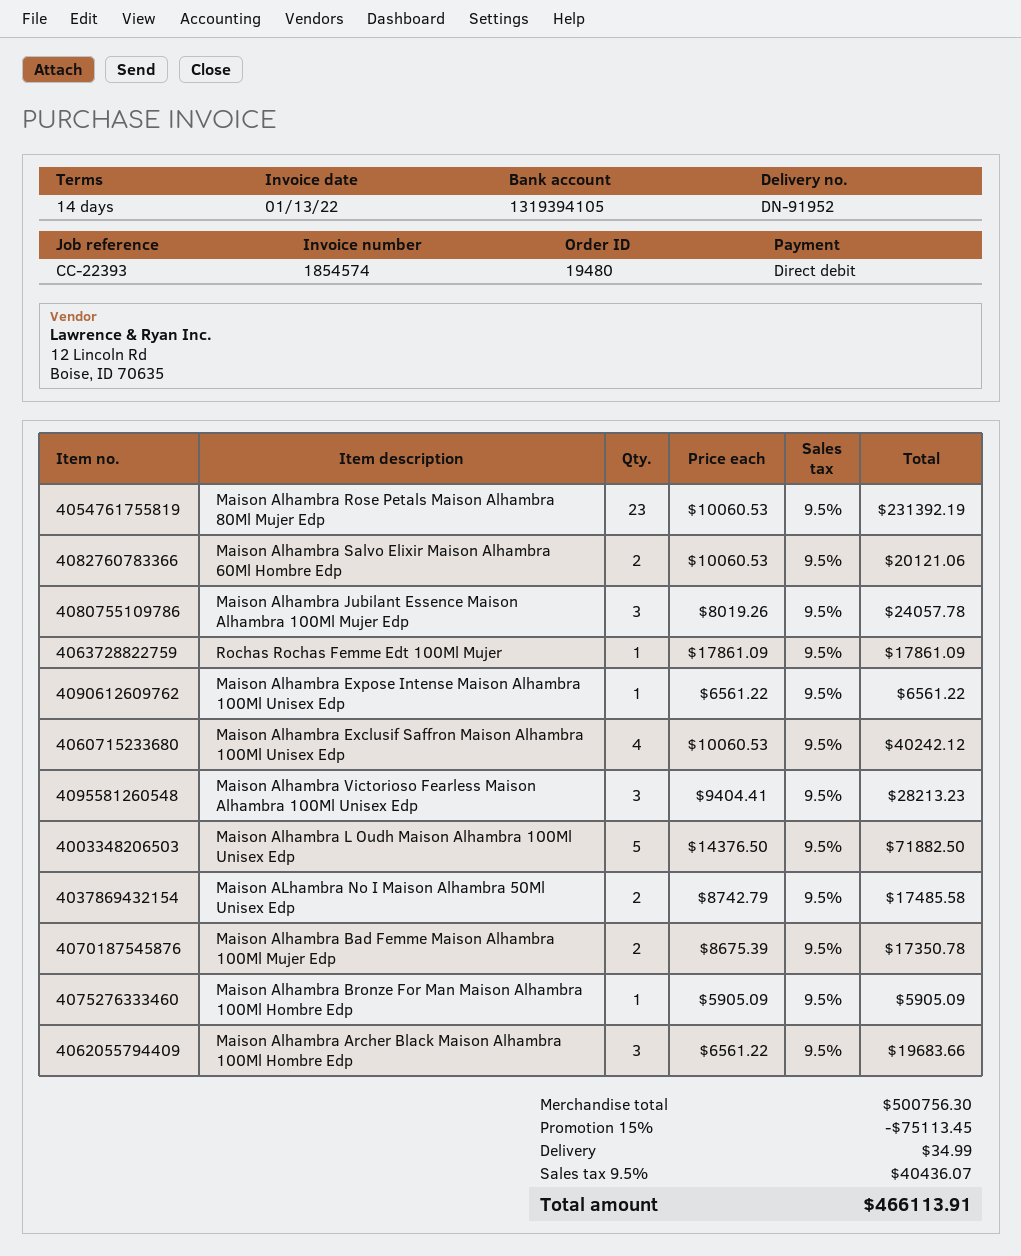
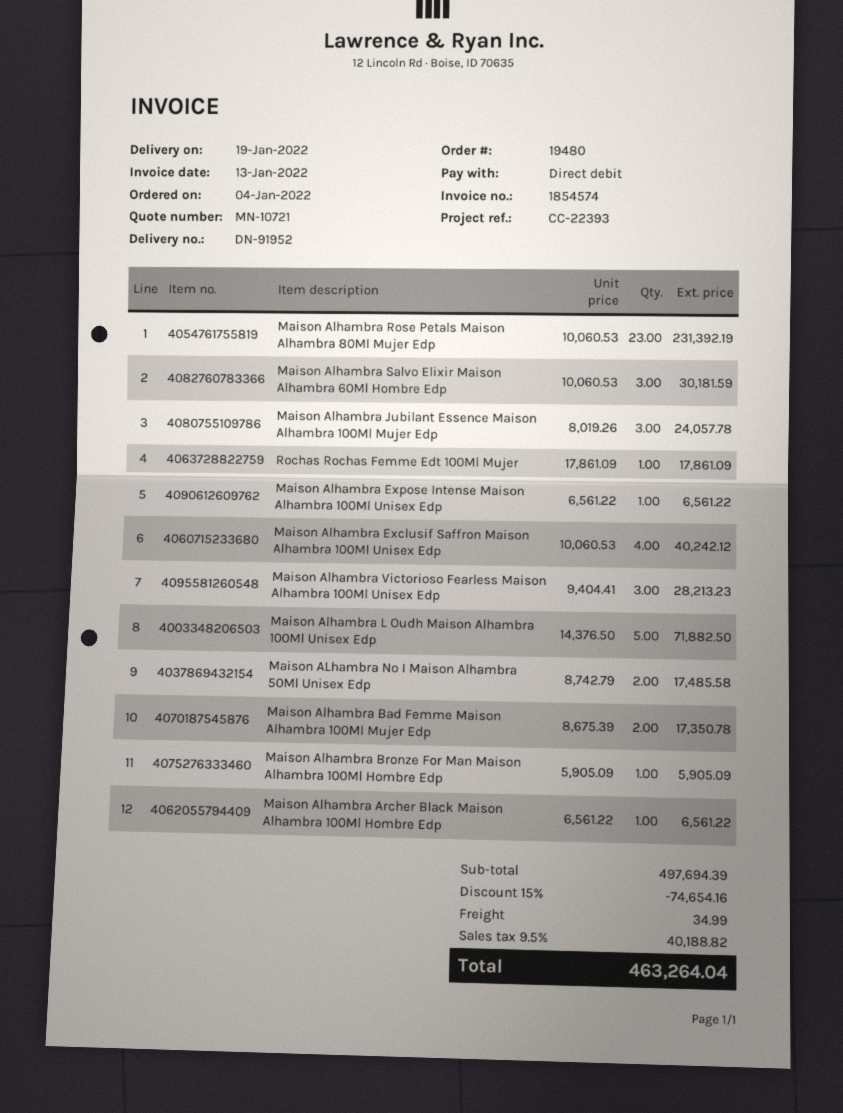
Maison Alhambra Salvo Elixir Maison Alhambra 60Ml Hombre Edp: 2 x 10060.53 = 20121.06 -> 3 x 10060.53 = 30181.59
Maison Alhambra Archer Black Maison Alhambra 100Ml Hombre Edp: 3 x 6561.22 = 19683.66 -> 1 x 6561.22 = 6561.22
subtotal: 500756.30 -> 497694.39
discount: 15% = 75113.45 -> 15% = 74654.16
tax: 9.5% = 40436.07 -> 9.5% = 40188.82
total: 466113.91 -> 463264.04

